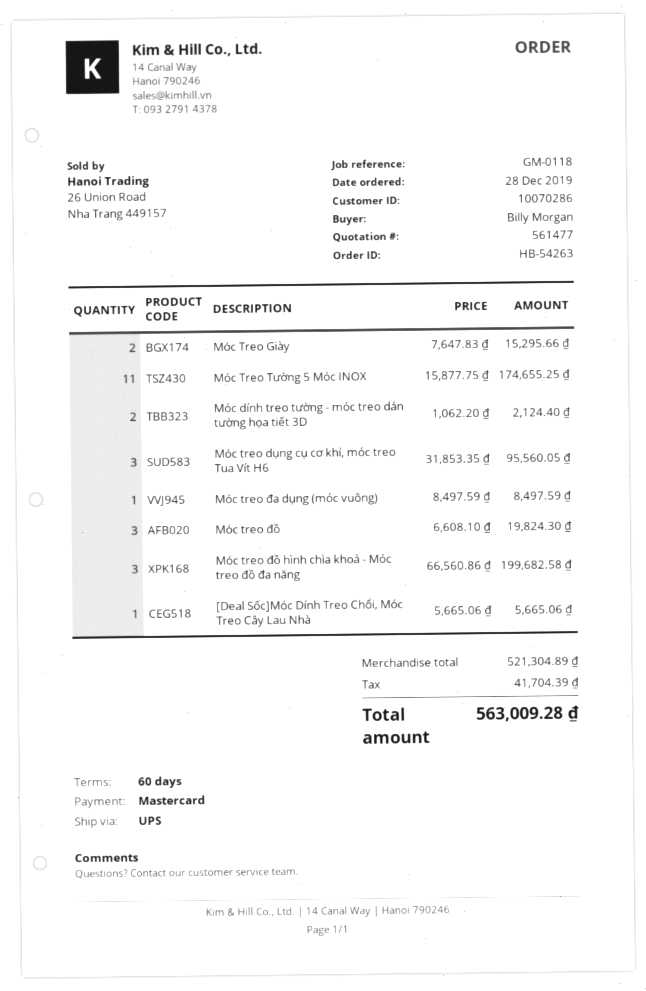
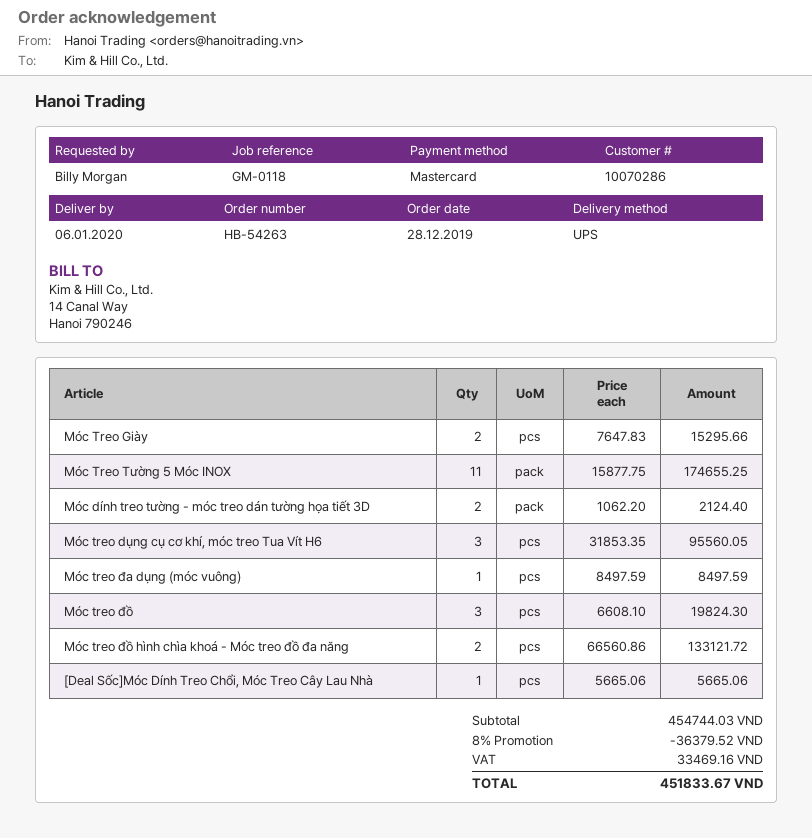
Móc treo đồ hình chìa khoá - Móc treo đồ đa năng: 3 x 66560.86 = 199682.58 -> 2 x 66560.86 = 133121.72
subtotal: 521304.89 -> 454744.03
discount: none -> 8% = 36379.52
tax: 41704.39 -> 33469.16
total: 563009.28 -> 451833.67

